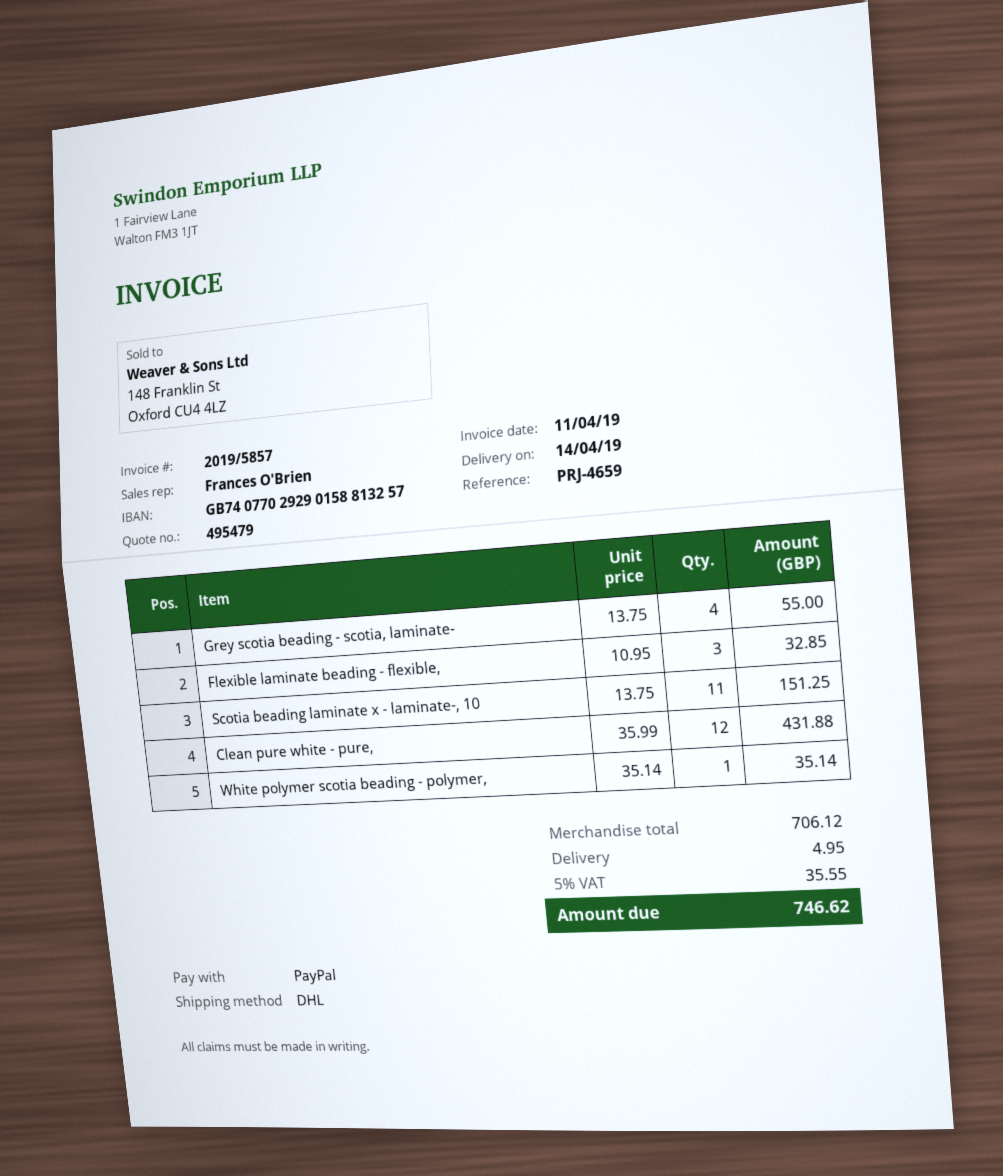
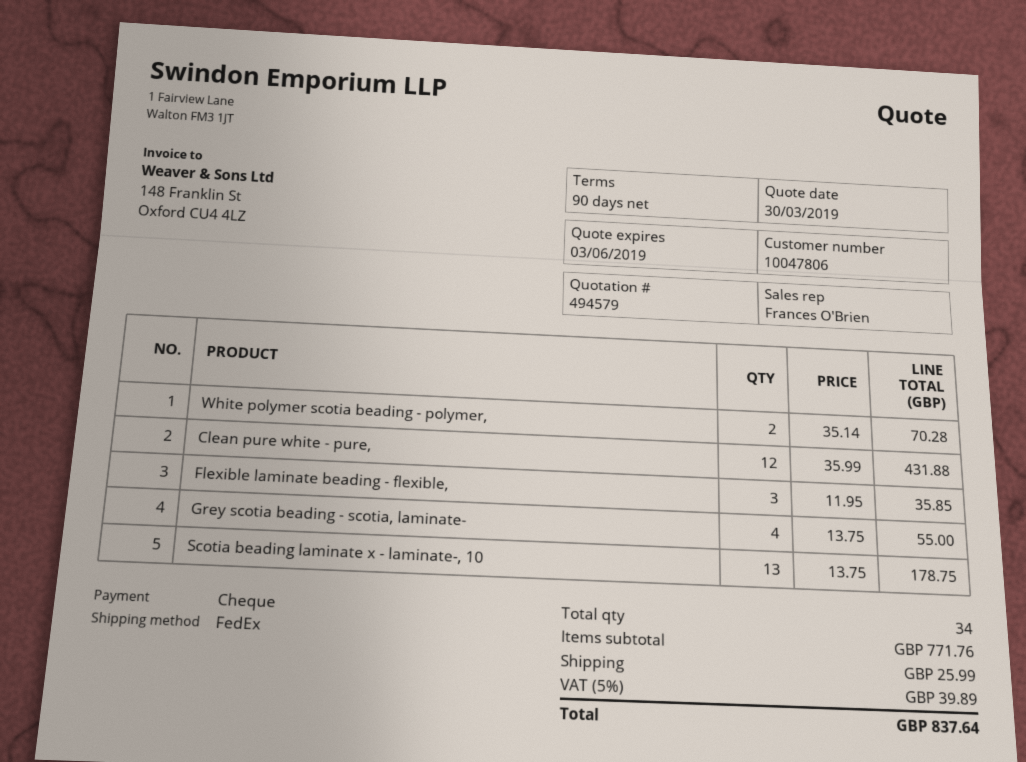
quote number: 495479 -> 494579
payment method: PayPal -> cheque
shipping method: DHL -> FedEx
Flexible laminate beading - flexible,: 3 x 10.95 = 32.85 -> 3 x 11.95 = 35.85
Scotia beading laminate x - laminate-, 10: 11 x 13.75 = 151.25 -> 13 x 13.75 = 178.75
White polymer scotia beading - polymer,: 1 x 35.14 = 35.14 -> 2 x 35.14 = 70.28
subtotal: 706.12 -> 771.76
shipping: 4.95 -> 25.99
tax: 5% = 35.55 -> 5% = 39.89
total: 746.62 -> 837.64

